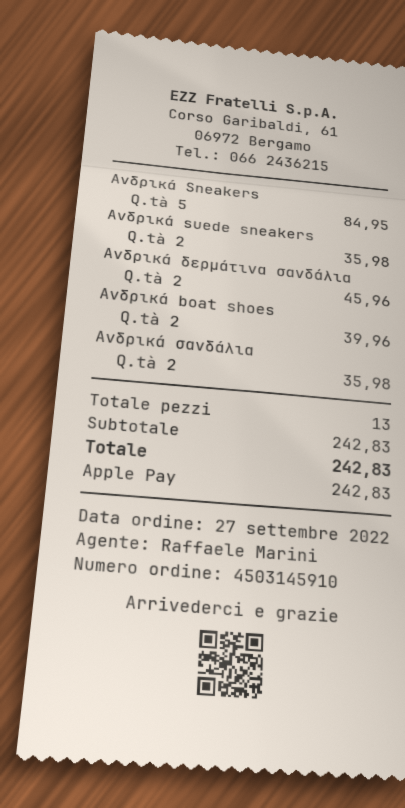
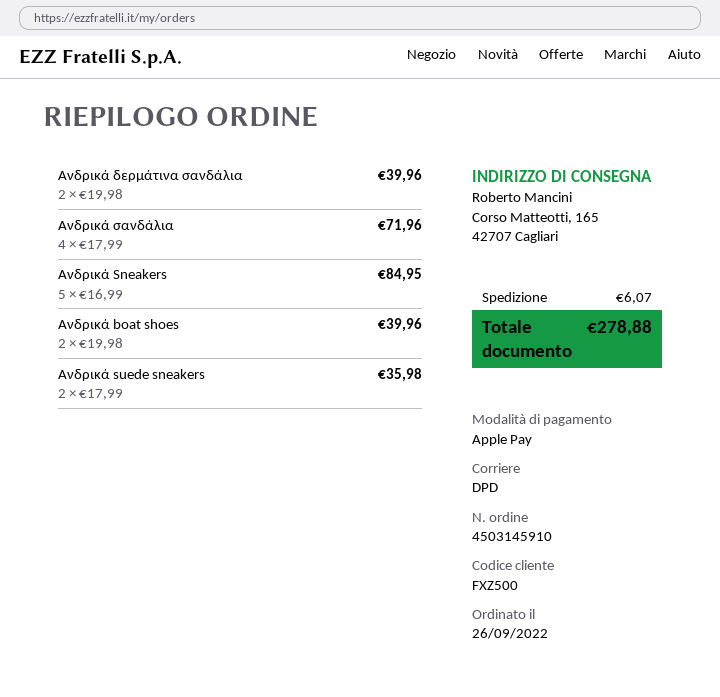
order date: 2022-09-27 -> 2022-09-26
Ανδρικά δερμάτινα σανδάλια: 2 for 45.96 -> 2 for 39.96
Ανδρικά σανδάλια: 2 for 35.98 -> 4 for 71.96
shipping: none -> 6.07
total: 242.83 -> 278.88

